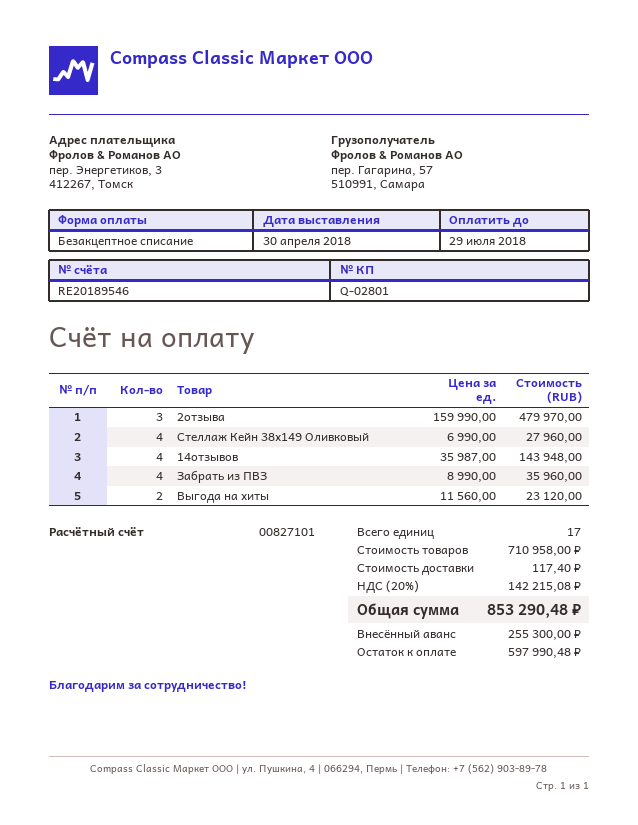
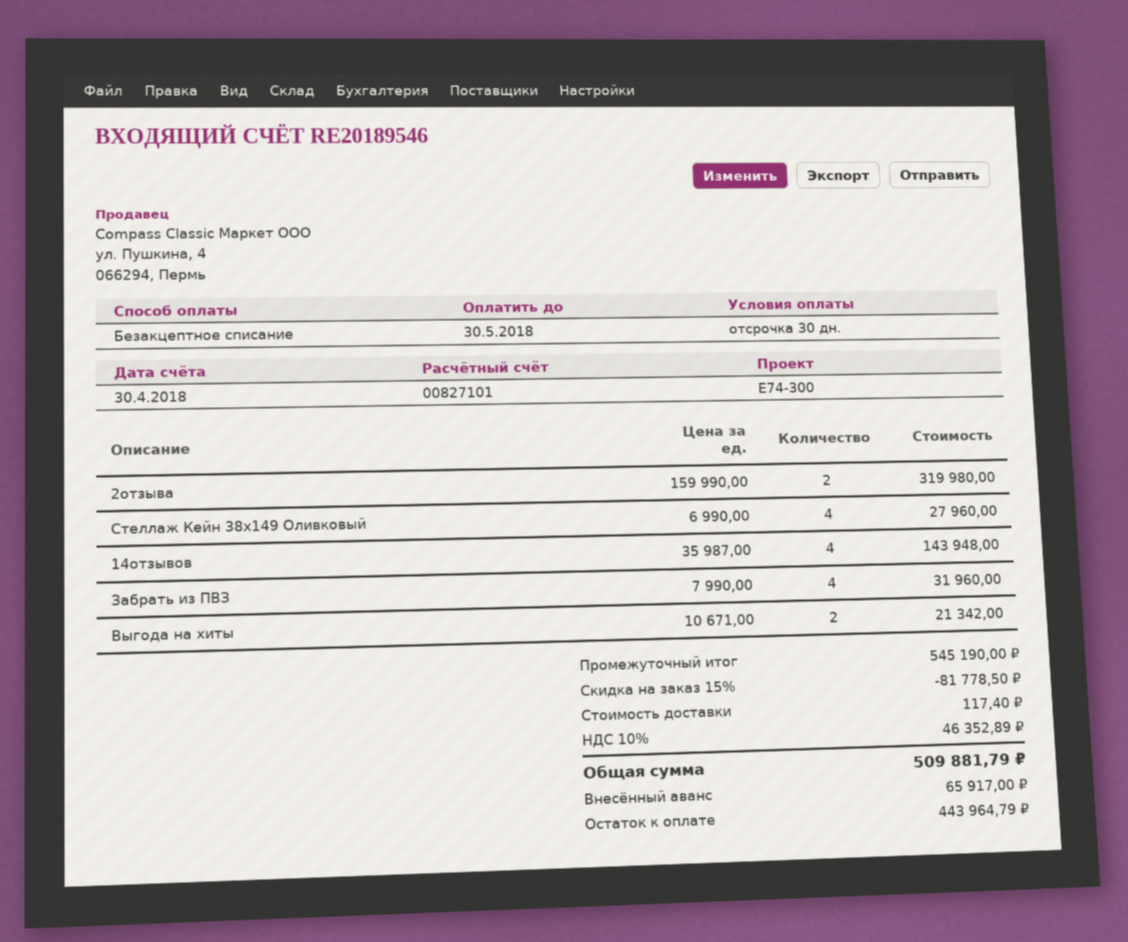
due date: 2018-07-29 -> 2018-05-30
2отзыва: 3 x 159990.00 = 479970.00 -> 2 x 159990.00 = 319980.00
Забрать из ПВЗ: 4 x 8990.00 = 35960.00 -> 4 x 7990.00 = 31960.00
Выгода на хиты: 2 x 11560.00 = 23120.00 -> 2 x 10671.00 = 21342.00
subtotal: 710958.00 -> 545190.00
discount: none -> 15% = 81778.50
tax: 20% = 142215.08 -> 10% = 46352.89
total: 853290.48 -> 509881.79
deposit: 255300.00 -> 65917.00
balance: 597990.48 -> 443964.79

